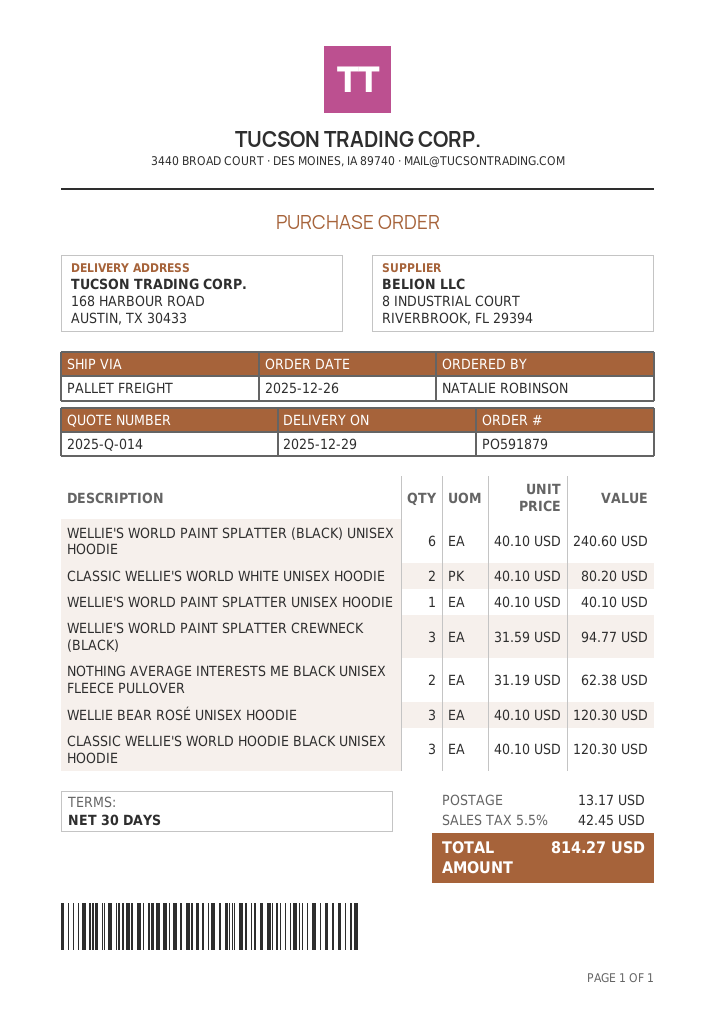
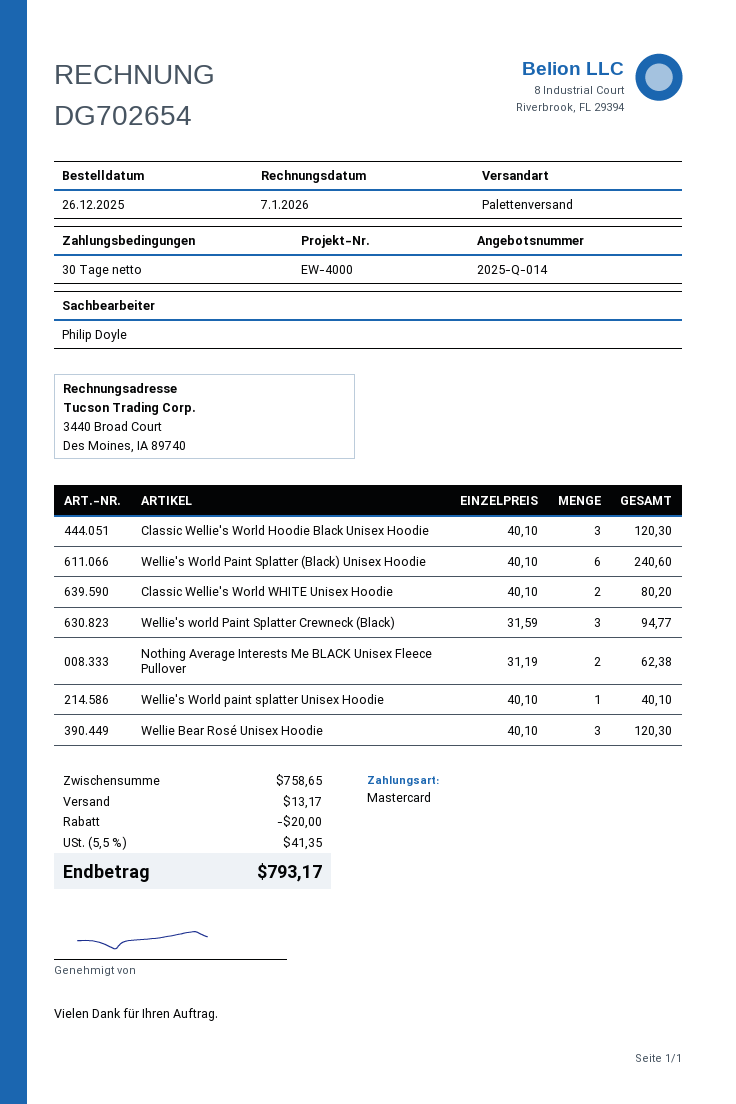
discount: none -> 20.00
tax: 5.5% = 42.45 -> 5.5% = 41.35
total: 814.27 -> 793.17

